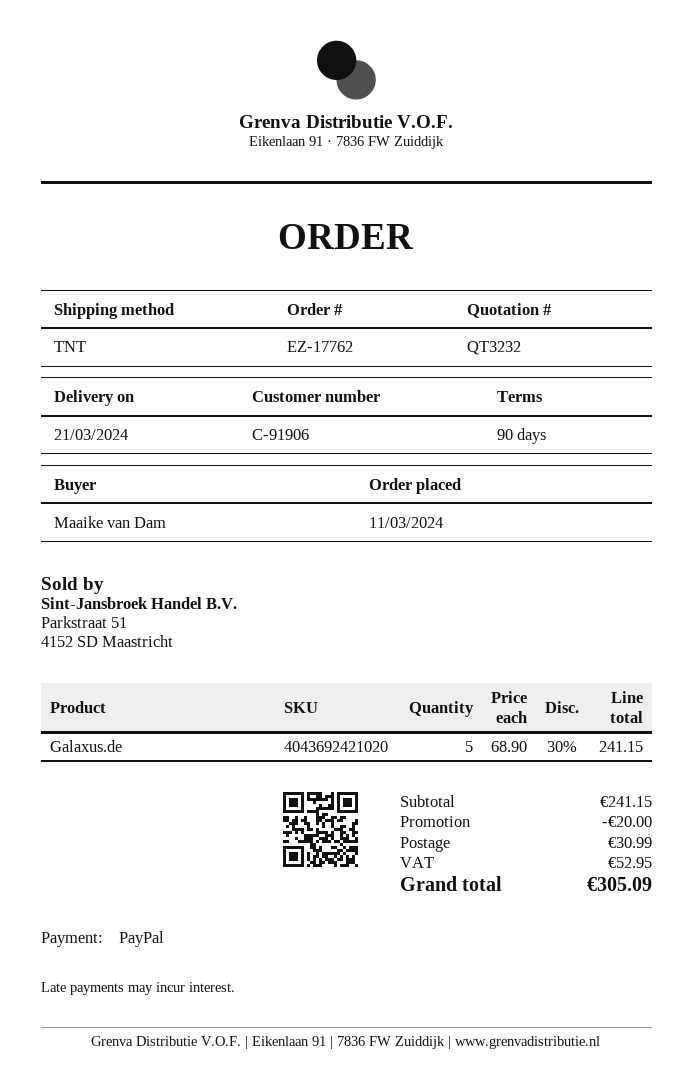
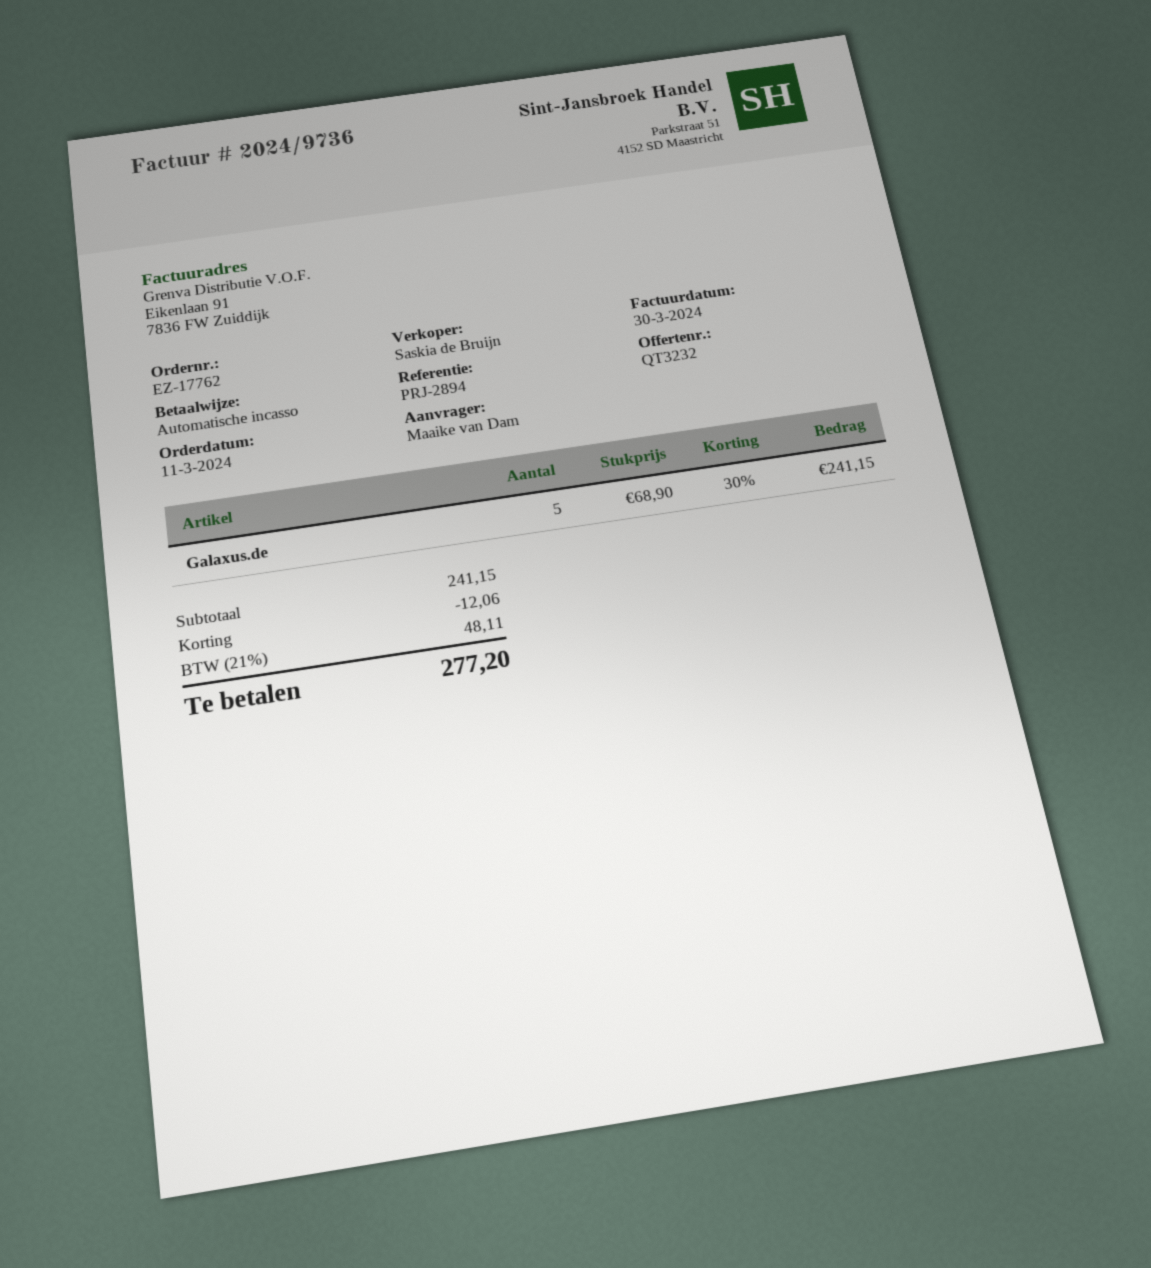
payment method: PayPal -> direct debit
discount: 20.00 -> 12.06
shipping: 30.99 -> none
tax: 52.95 -> 48.11
total: 305.09 -> 277.20

